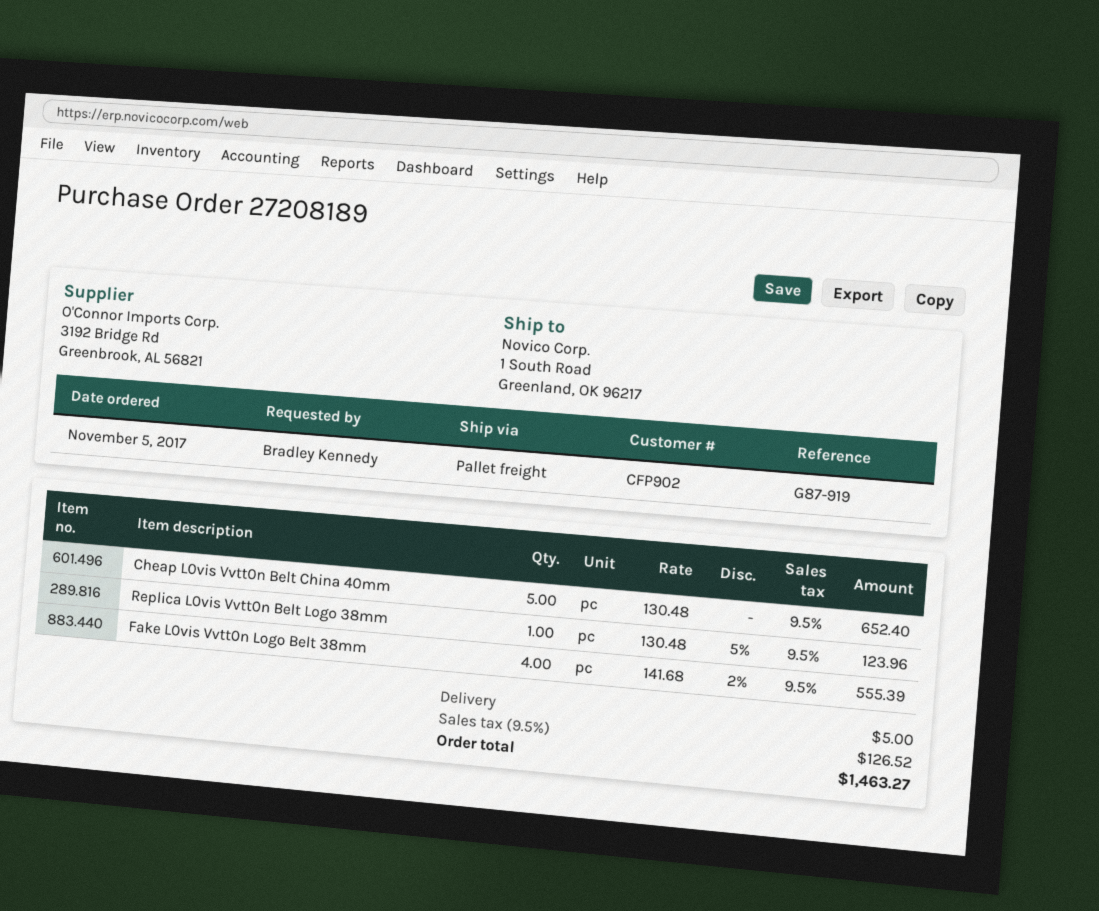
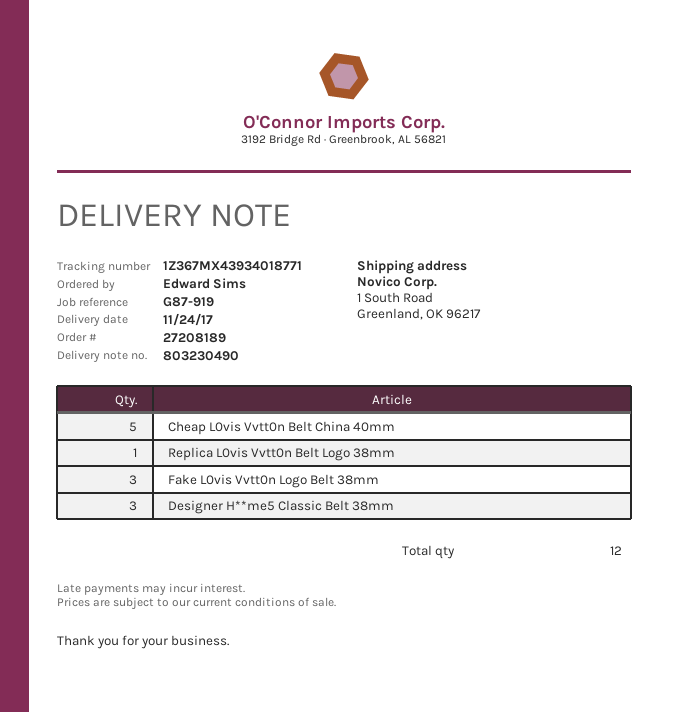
ordered by: Bradley Kennedy -> Edward Sims
Fake L0vis Vvtt0n Logo Belt 38mm: 4 -> 3
Designer H**me5 Classic Belt 38mm: none -> 3

